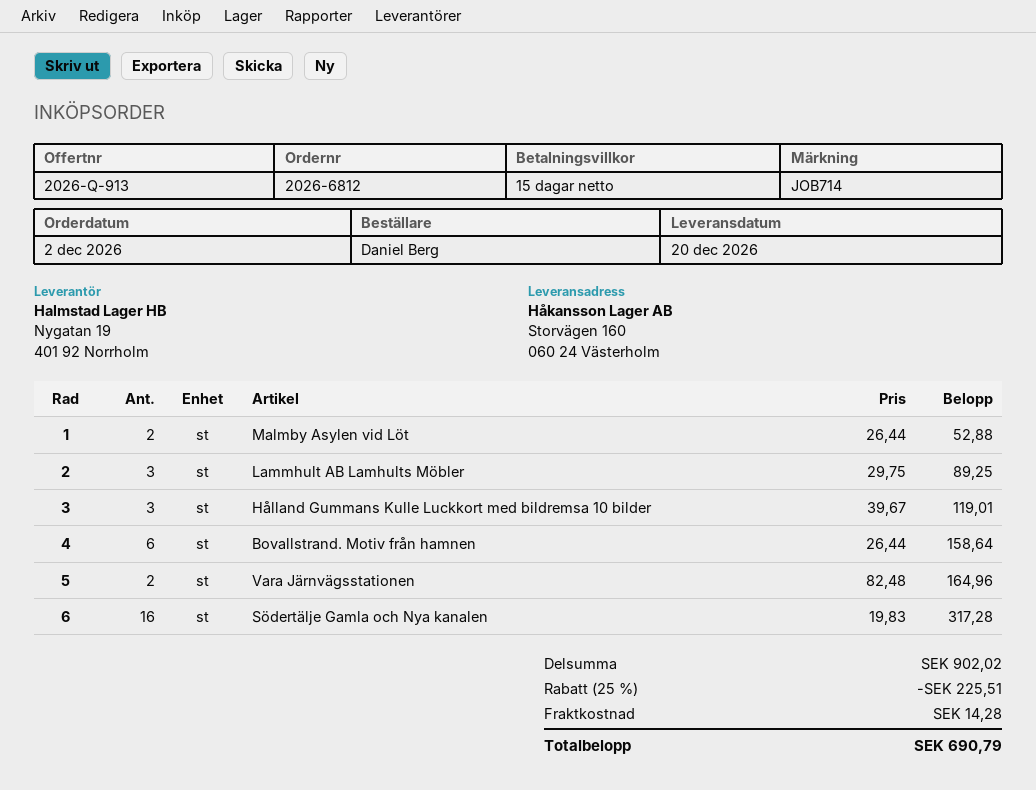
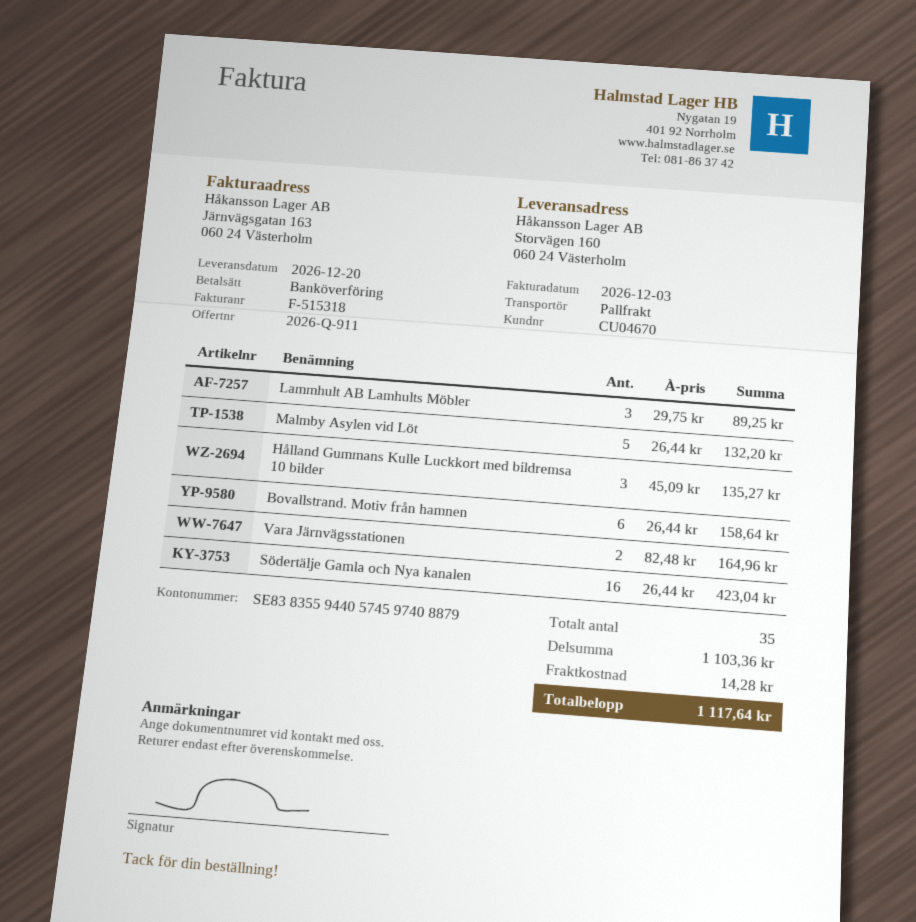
quote number: 2026-Q-913 -> 2026-Q-911
Malmby Asylen vid Löt: 2 x 26.44 = 52.88 -> 5 x 26.44 = 132.20
Hålland Gummans Kulle Luckkort med bildremsa 10 bilder: 3 x 39.67 = 119.01 -> 3 x 45.09 = 135.27
Södertälje Gamla och Nya kanalen: 16 x 19.83 = 317.28 -> 16 x 26.44 = 423.04
subtotal: 902.02 -> 1103.36
discount: 25% = 225.51 -> none
total: 690.79 -> 1117.64

